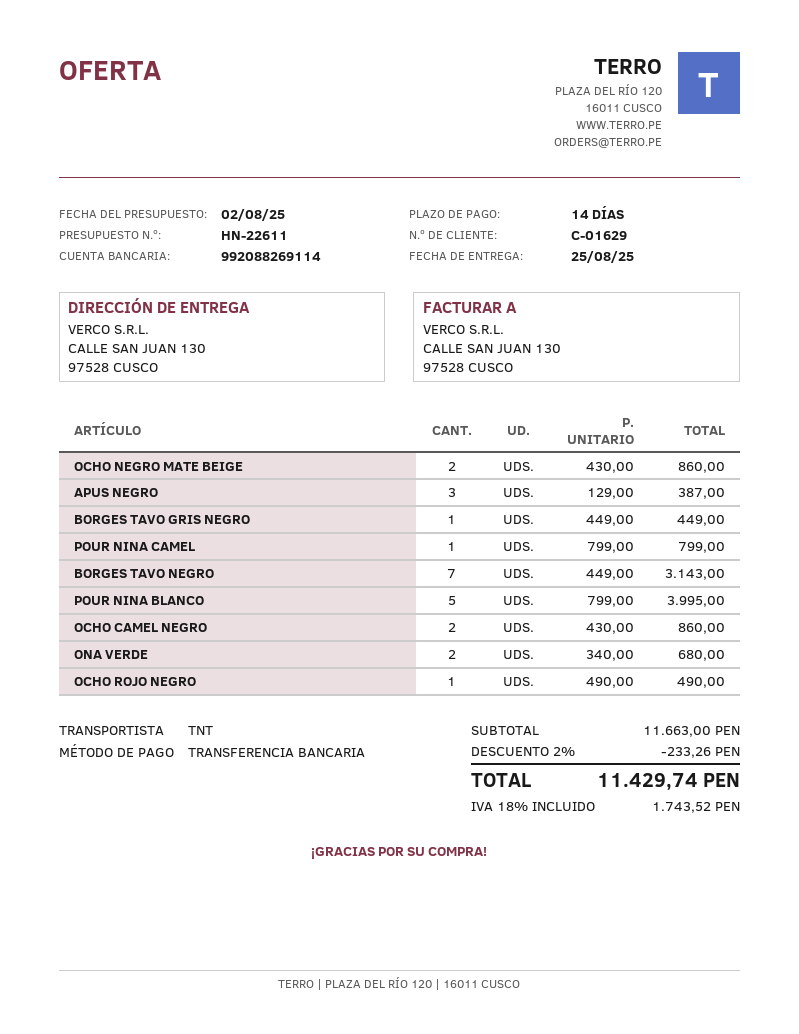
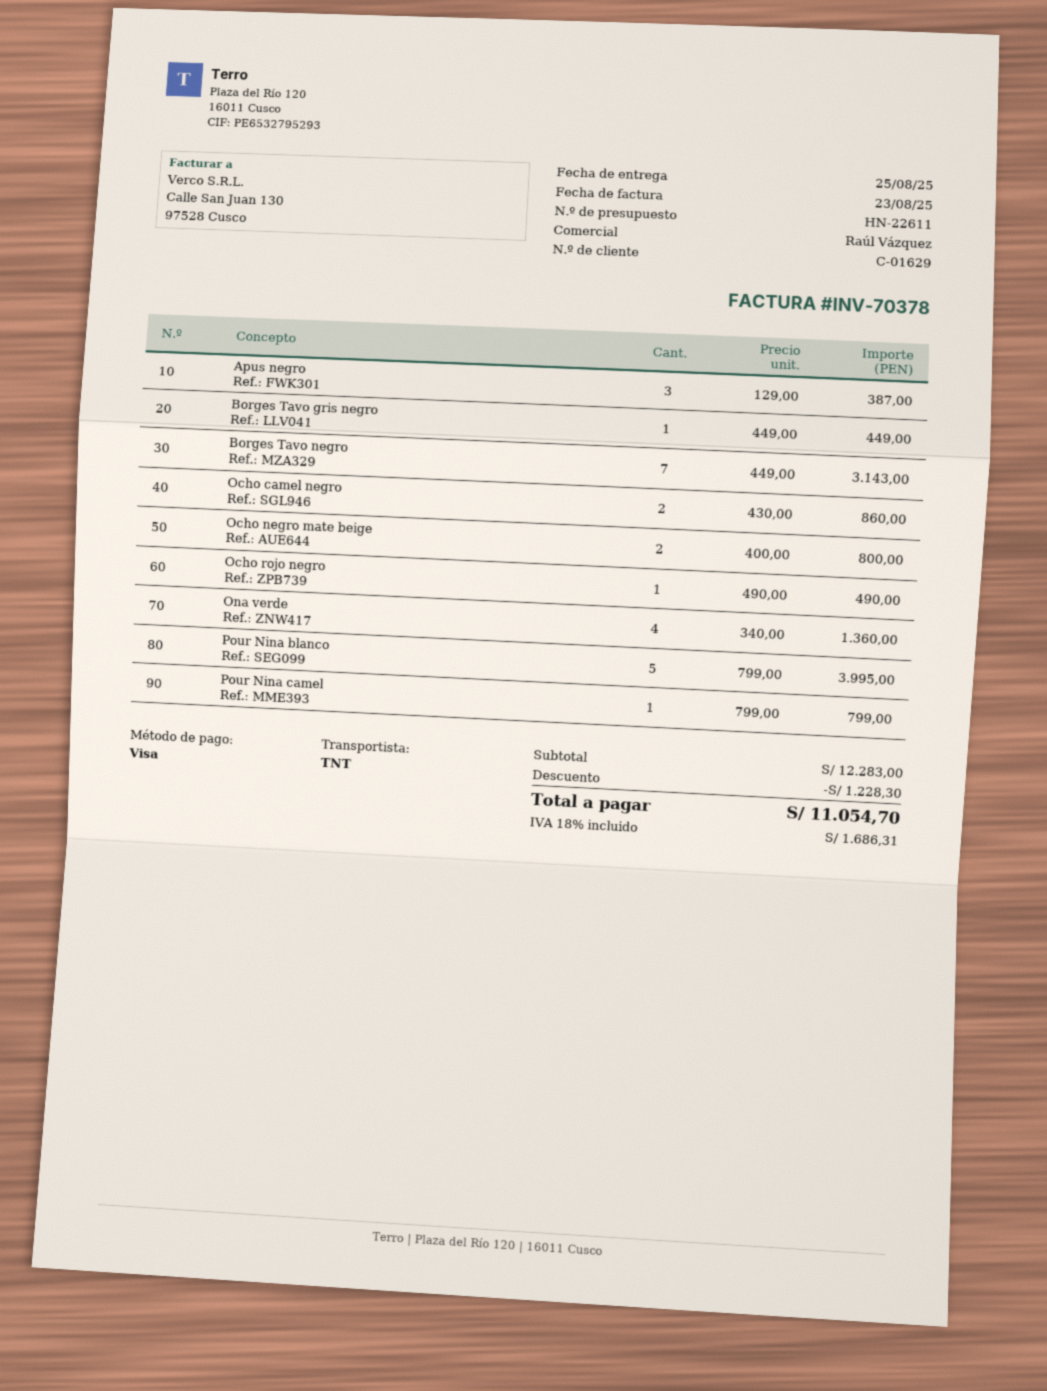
payment method: bank transfer -> Visa
OCHO NEGRO MATE BEIGE: 2 x 430.00 = 860.00 -> 2 x 400.00 = 800.00
ONA VERDE: 2 x 340.00 = 680.00 -> 4 x 340.00 = 1360.00
subtotal: 11663.00 -> 12283.00
discount: 233.26 -> 1228.30
tax: 18% = 1743.52 -> 18% = 1686.31
total: 11429.74 -> 11054.70

